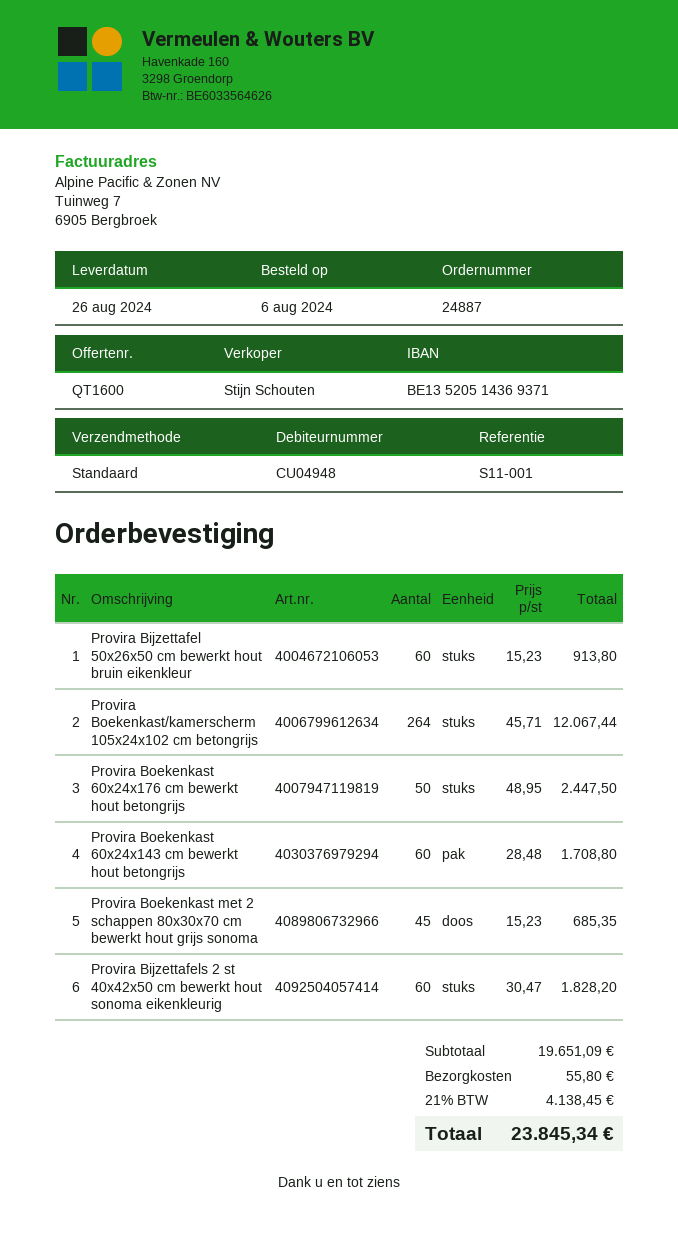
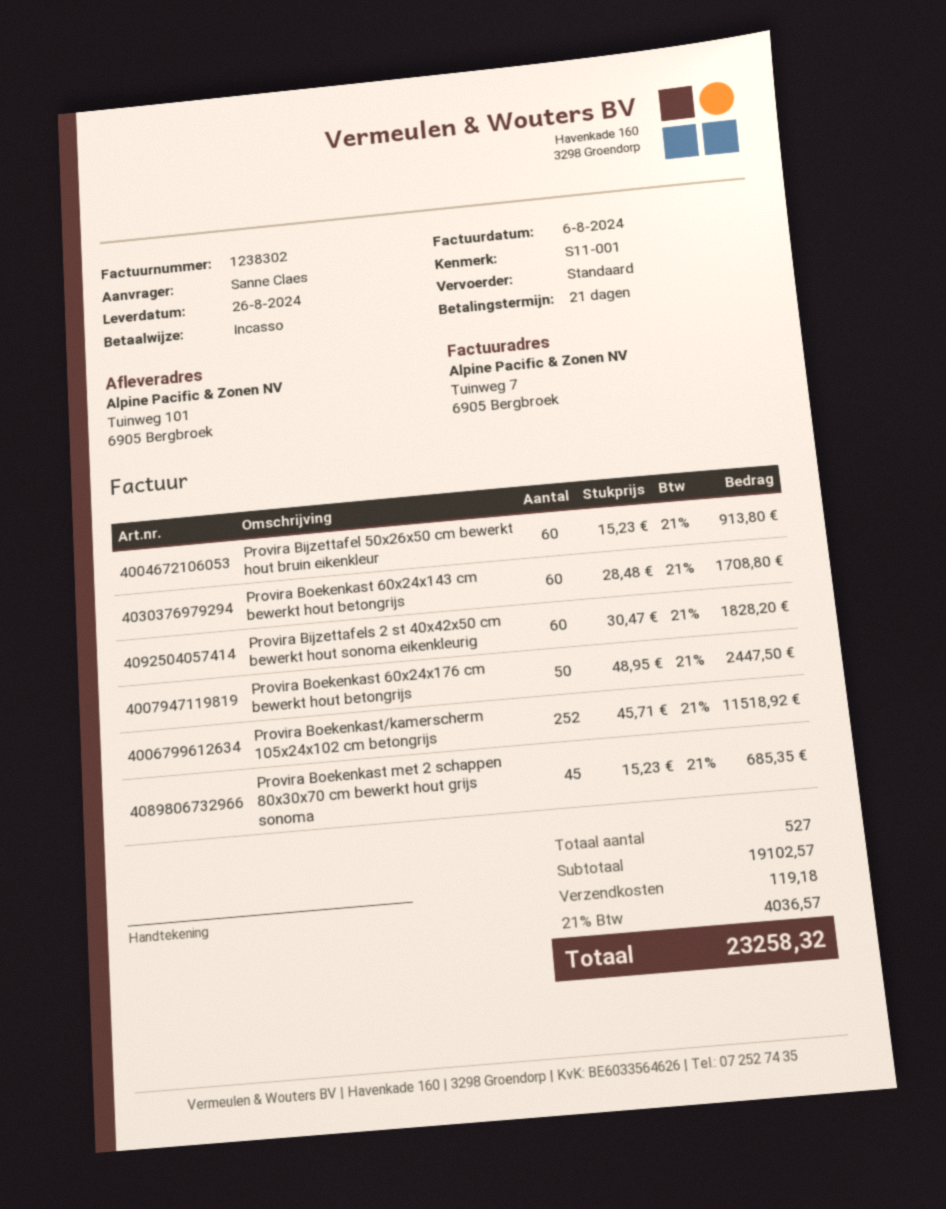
Provira Boekenkast/kamerscherm 105x24x102 cm betongrijs: 264 x 45.71 = 12067.44 -> 252 x 45.71 = 11518.92
subtotal: 19651.09 -> 19102.57
shipping: 55.80 -> 119.18
tax: 21% = 4138.45 -> 21% = 4036.57
total: 23845.34 -> 23258.32

